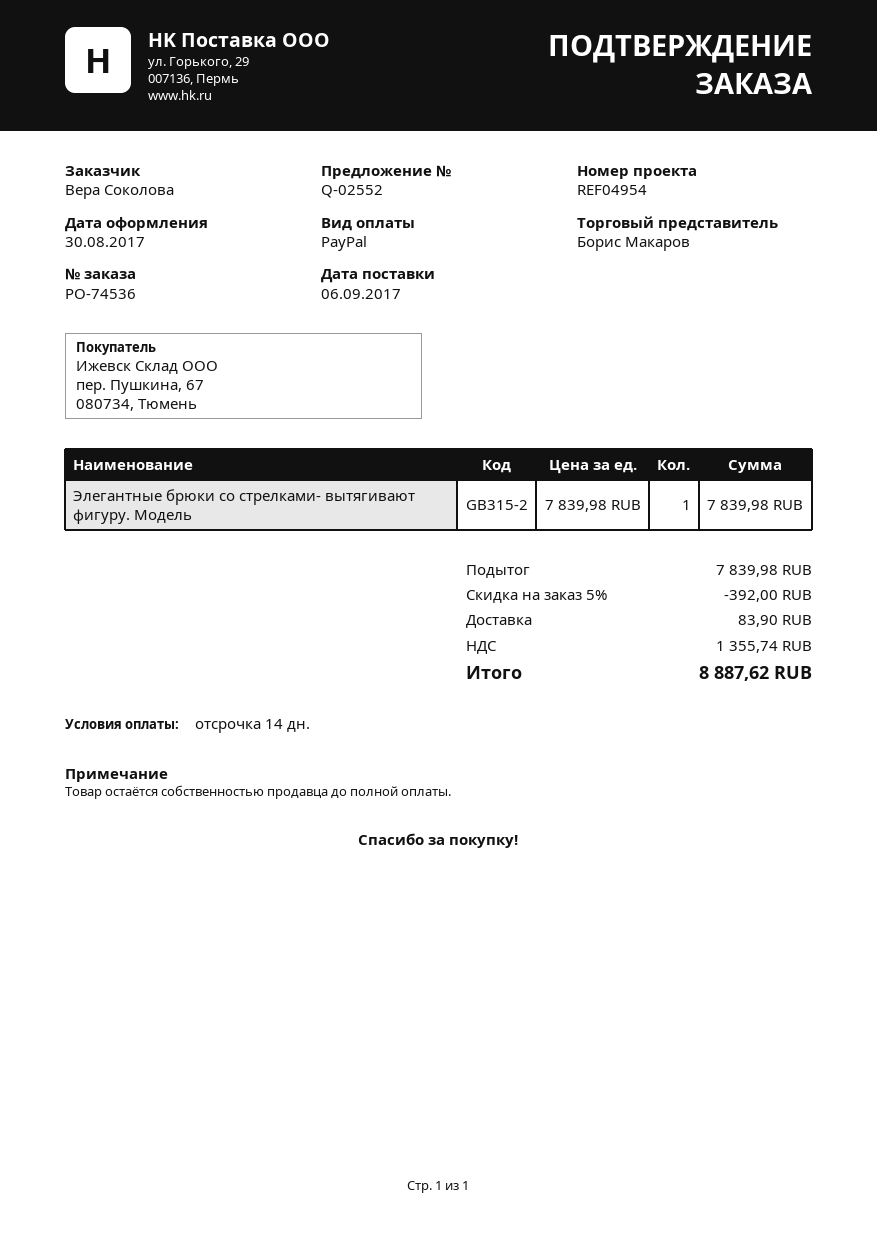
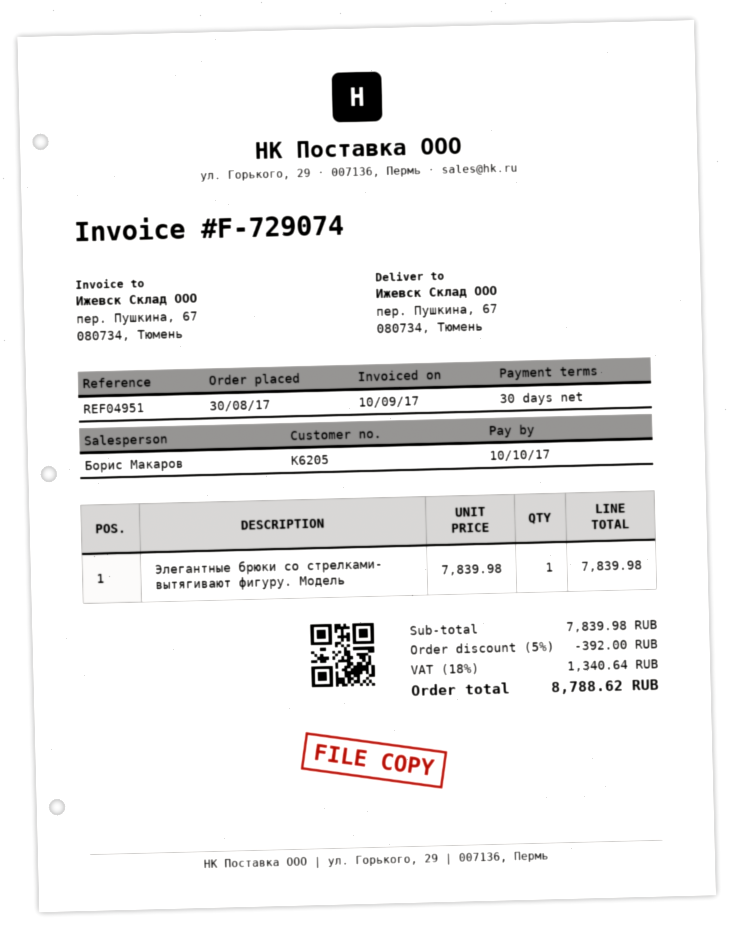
payment terms: 14 days -> 30 days
reference: REF04954 -> REF04951
shipping: 83.90 -> none
tax: 1355.74 -> 1340.64
total: 8887.62 -> 8788.62

